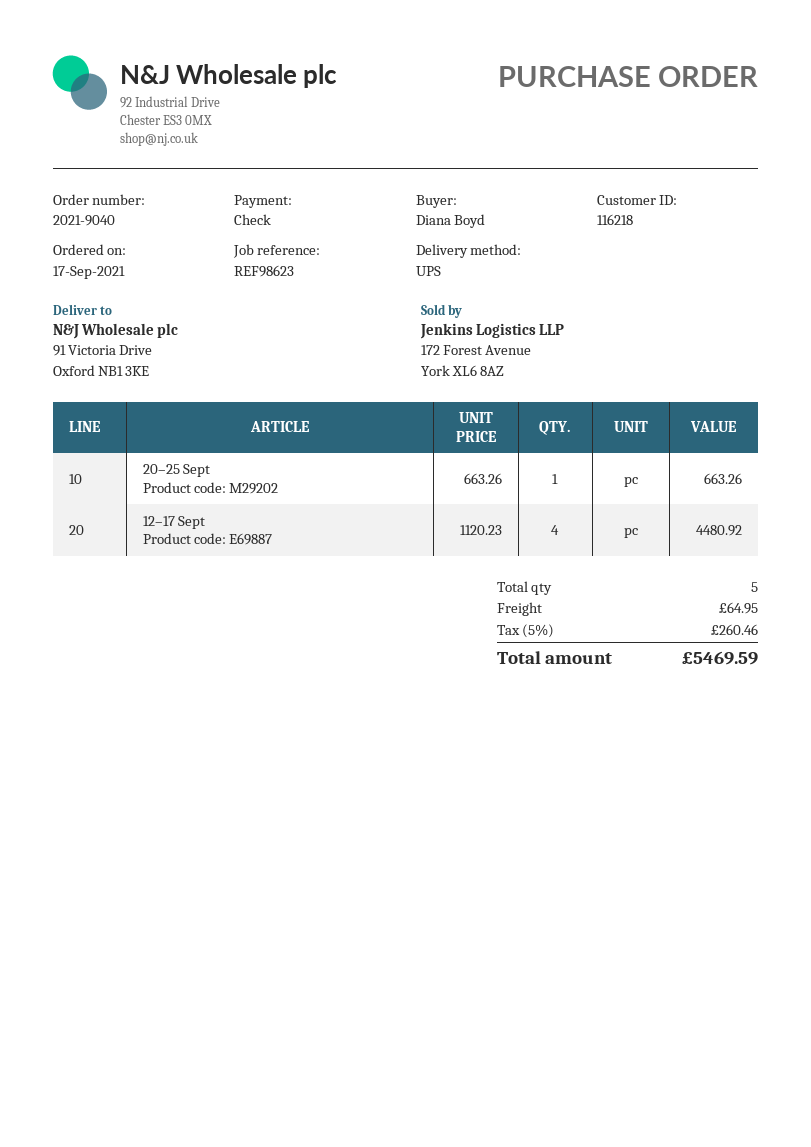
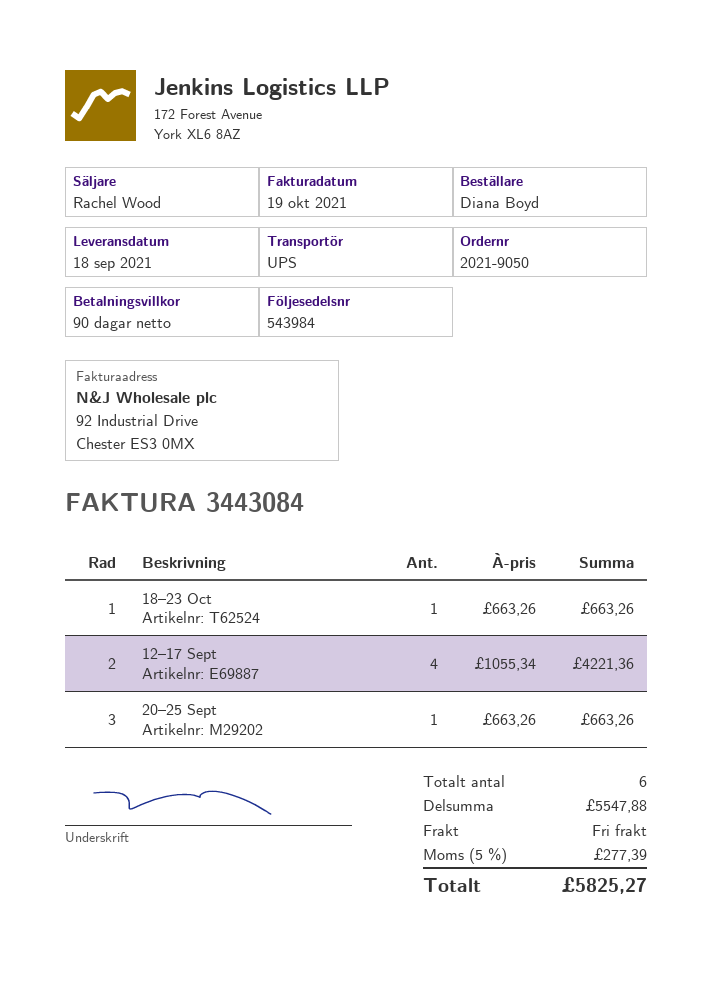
order number: 2021-9040 -> 2021-9050
12–17 Sept: 4 x 1120.23 = 4480.92 -> 4 x 1055.34 = 4221.36
18–23 Oct: none -> 1 x 663.26 = 663.26
total quantity: 5 -> 6
shipping: 64.95 -> 0.00
tax: 5% = 260.46 -> 5% = 277.39
total: 5469.59 -> 5825.27

